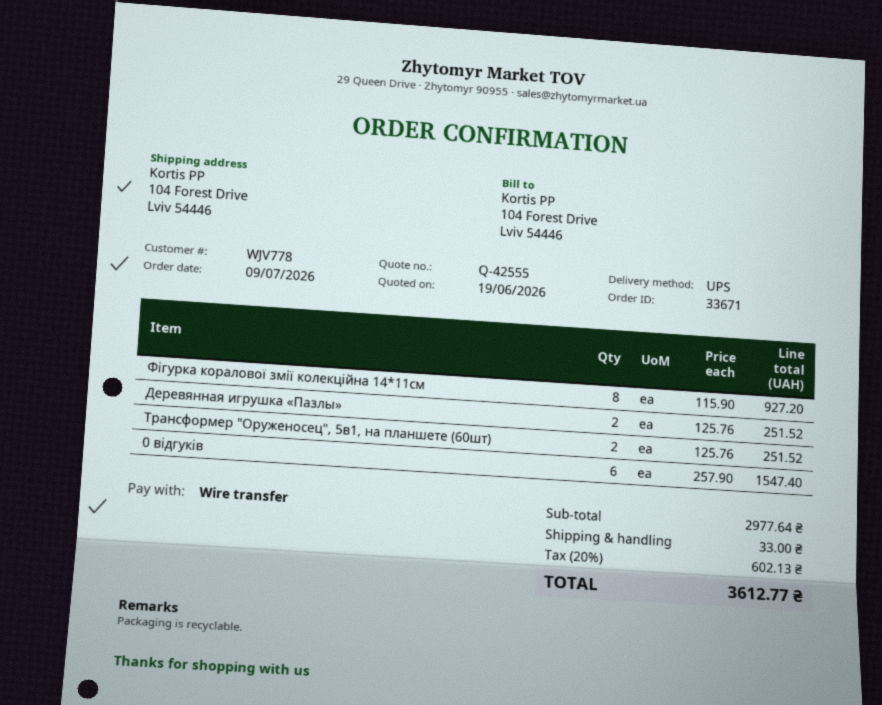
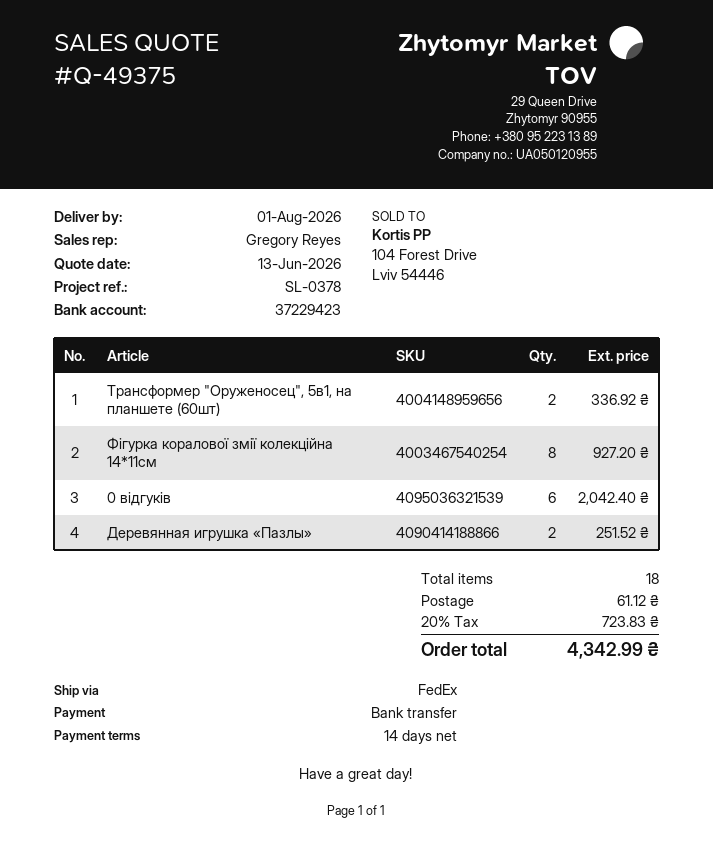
quote number: Q-42555 -> Q-49375
quote date: 2026-06-19 -> 2026-06-13
shipping method: UPS -> FedEx
Трансформер "Оруженосец", 5в1, на планшете (60шт): 2 for 251.52 -> 2 for 336.92
0 відгуків: 6 for 1547.40 -> 6 for 2042.40
shipping: 33.00 -> 61.12
tax: 20% = 602.13 -> 20% = 723.83
total: 3612.77 -> 4342.99

